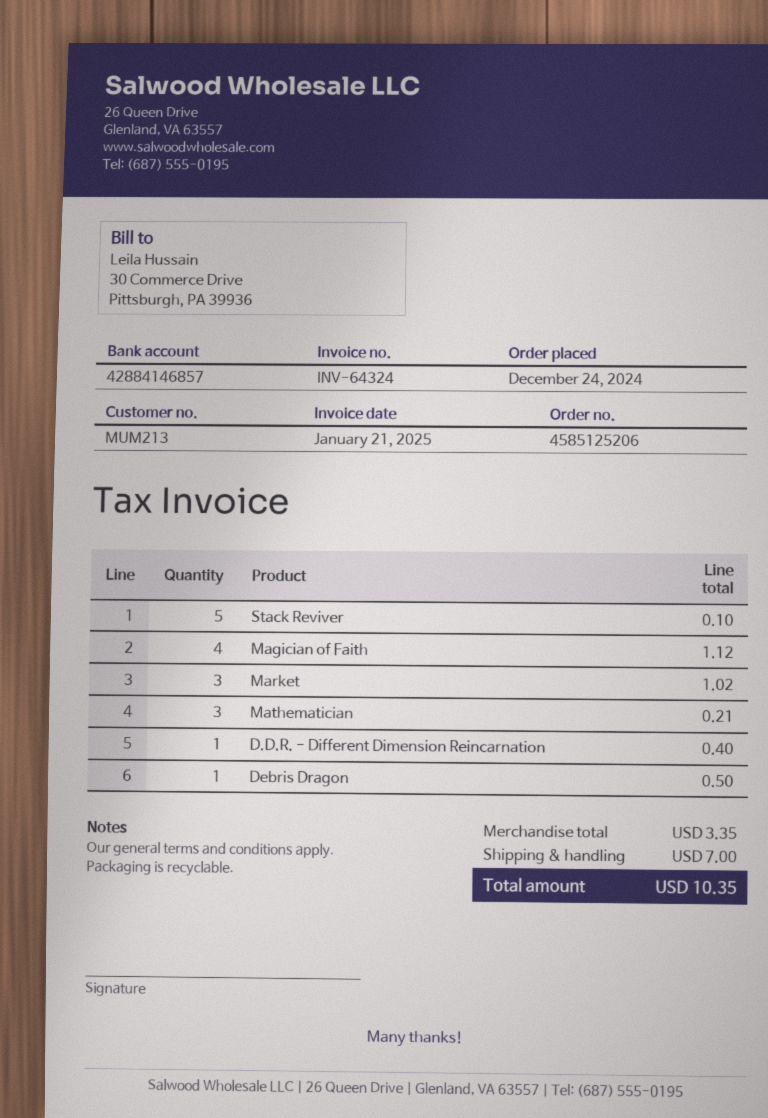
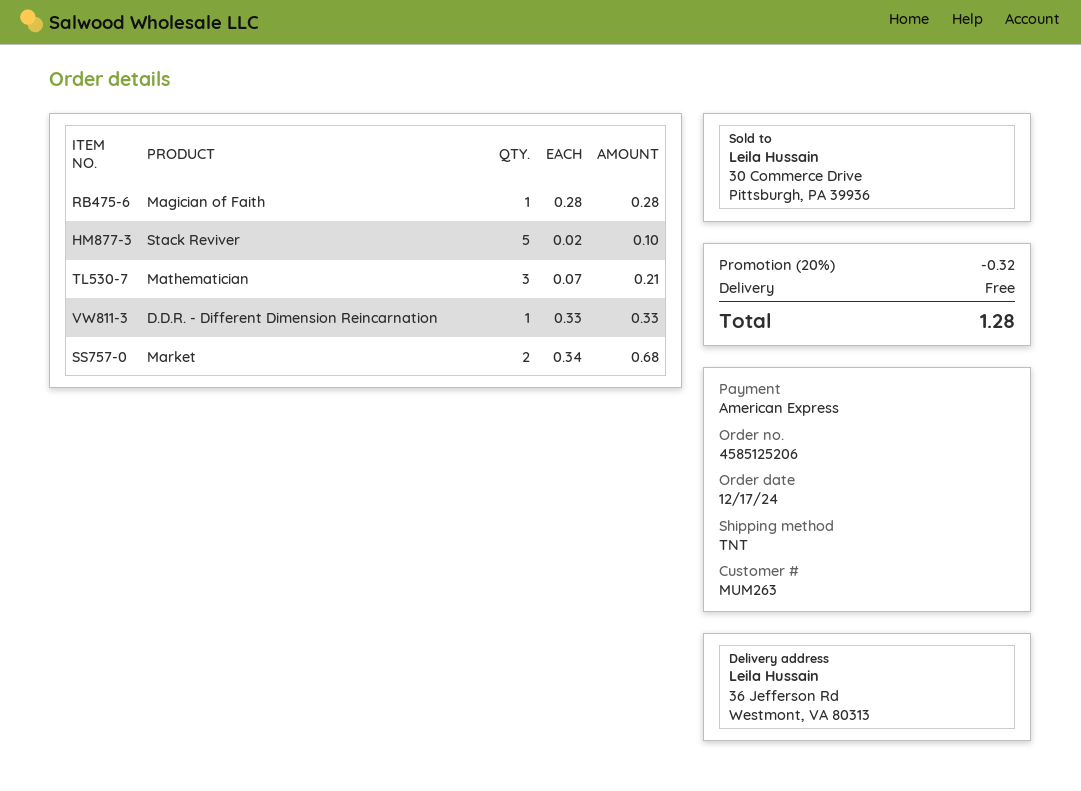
order date: 2024-12-24 -> 2024-12-17
customer number: MUM213 -> MUM263
Magician of Faith: 4 for 1.12 -> 1 for 0.28
Market: 3 for 1.02 -> 2 for 0.68
D.D.R. - Different Dimension Reincarnation: 1 for 0.40 -> 1 for 0.33
Debris Dragon: 1 for 0.50 -> none
discount: none -> 20% = 0.32
shipping: 7.00 -> 0.00
total: 10.35 -> 1.28

